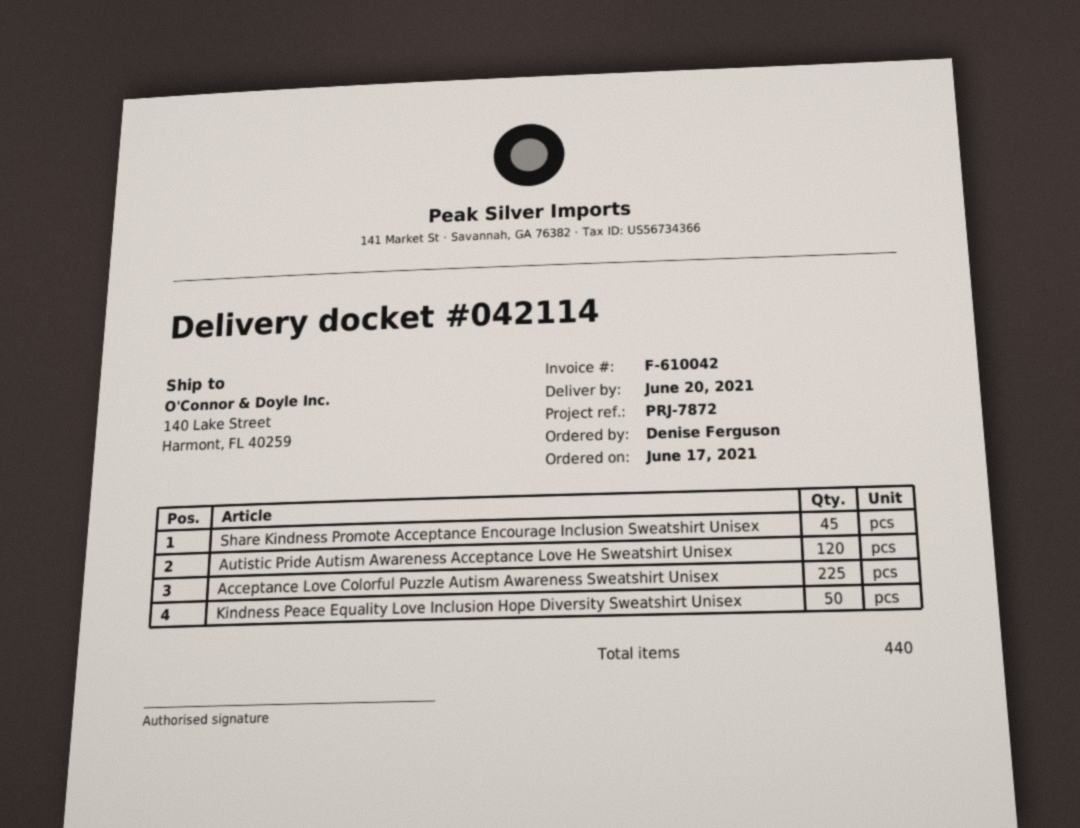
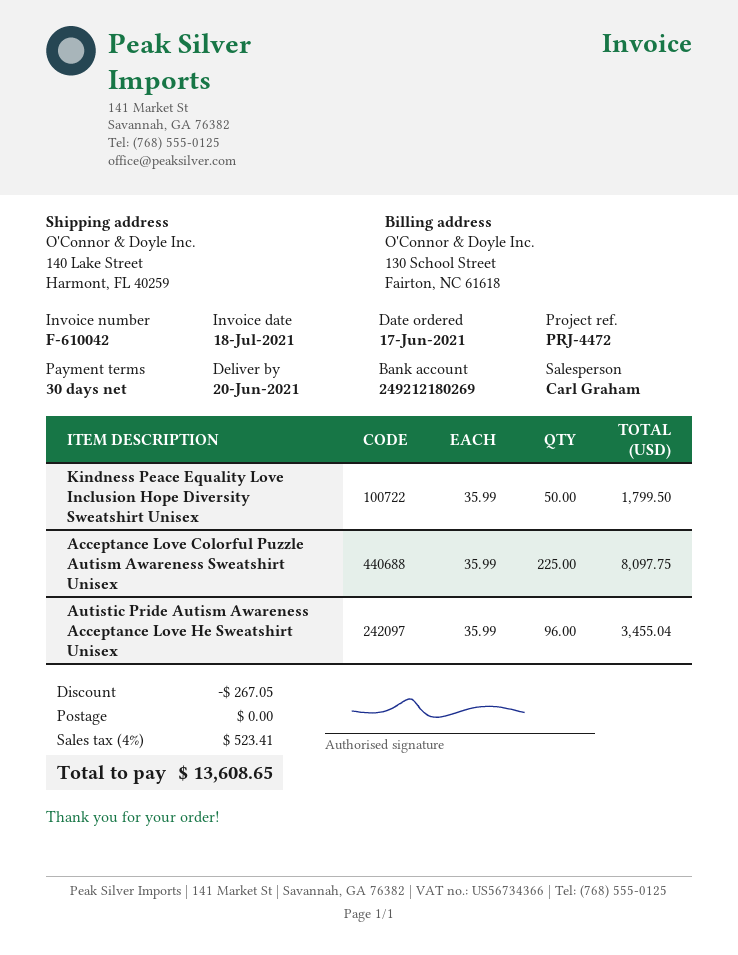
reference: PRJ-7872 -> PRJ-4472
Share Kindness Promote Acceptance Encourage Inclusion Sweatshirt Unisex: 45 -> none
Autistic Pride Autism Awareness Acceptance Love He Sweatshirt Unisex: 120 -> 96

